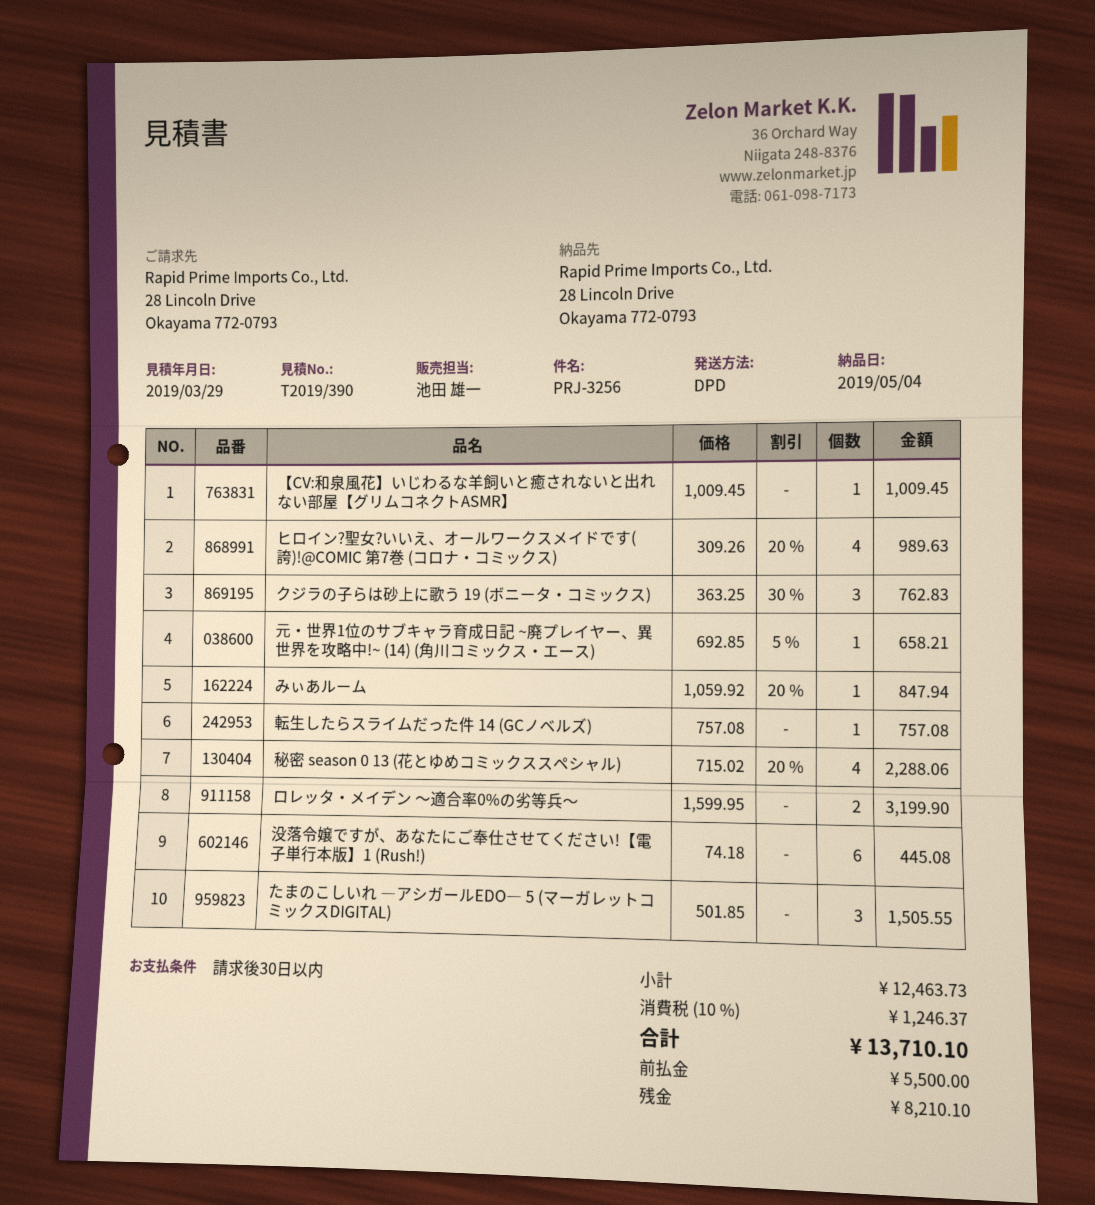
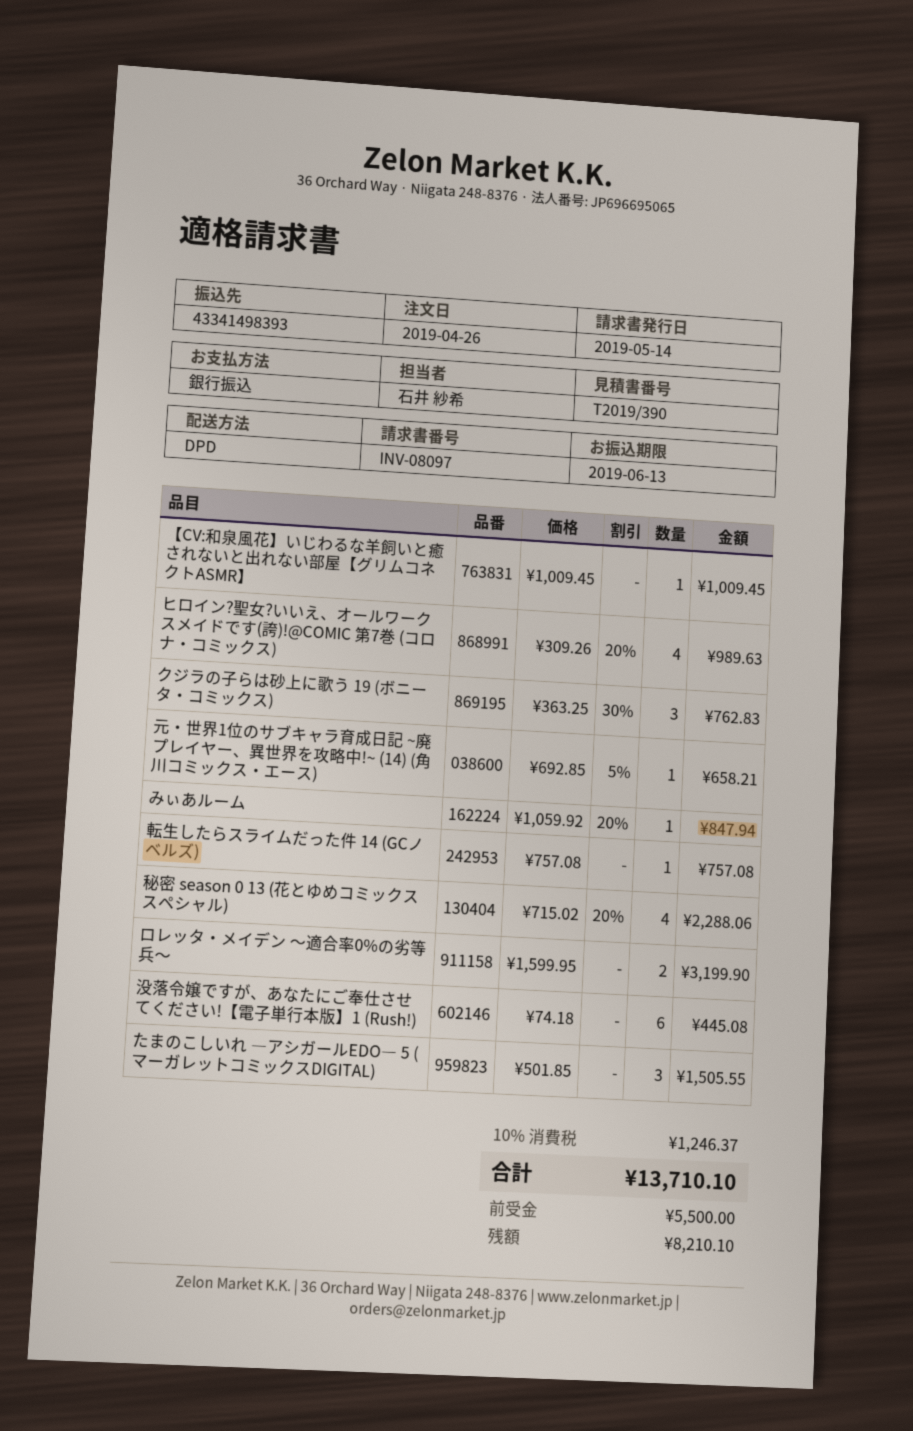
sales rep: 池田 雄一 -> 石井 紗希

